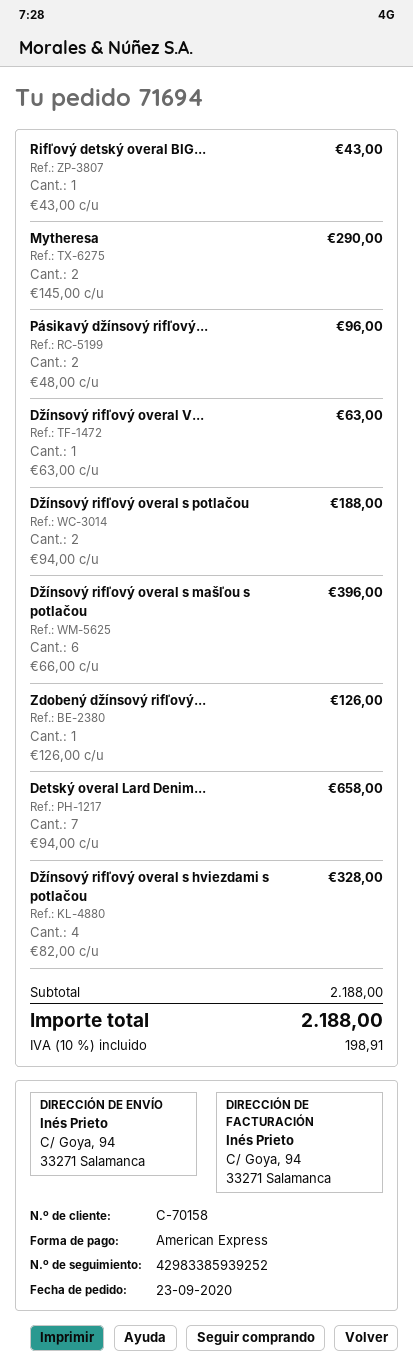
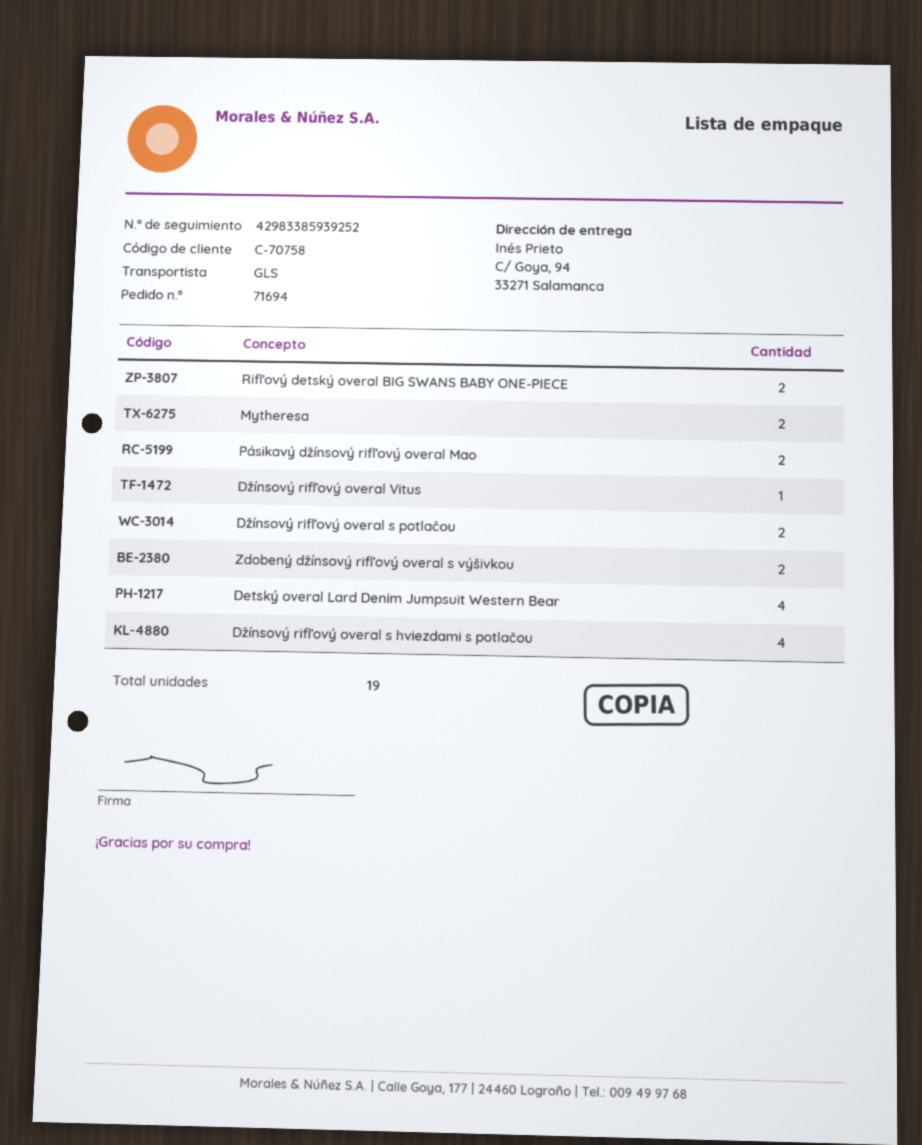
customer number: C-70158 -> C-70758
Rifľový detský overal BIG...: 1 -> 2
Džínsový rifľový overal s mašľou s potlačou: 6 -> none
Zdobený džínsový rifľový...: 1 -> 2
Detský overal Lard Denim...: 7 -> 4

